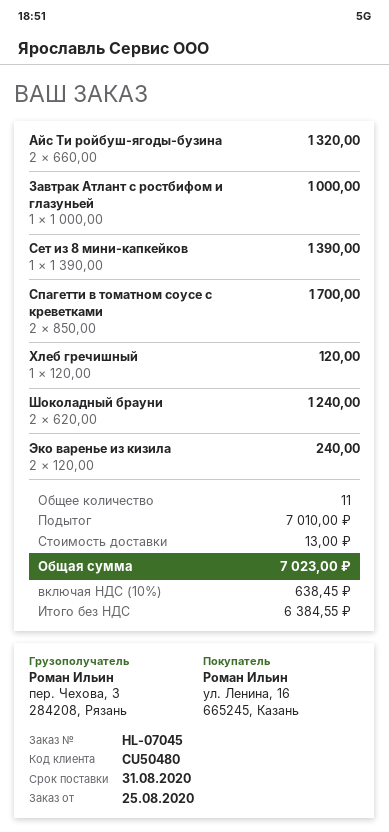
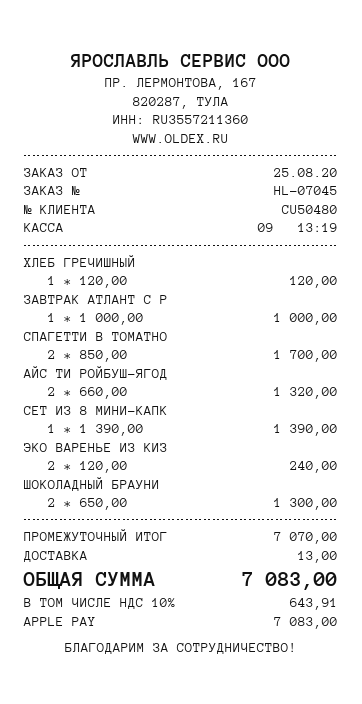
Шоколадный брауни: 2 x 620.00 = 1240.00 -> 2 x 650.00 = 1300.00
subtotal: 7010.00 -> 7070.00
tax: 10% = 638.45 -> 10% = 643.91
total: 7023.00 -> 7083.00

